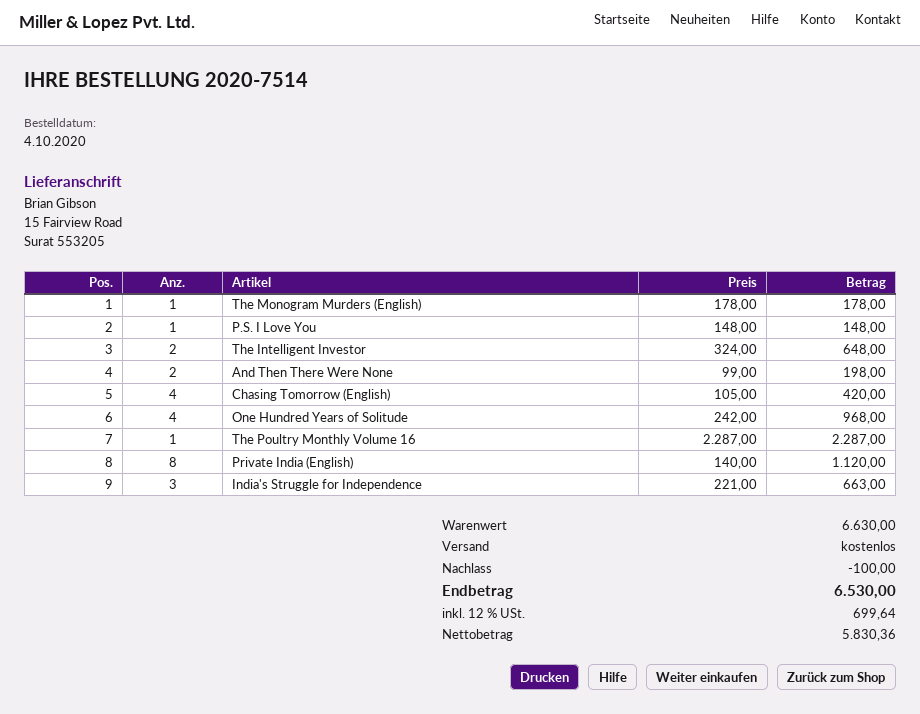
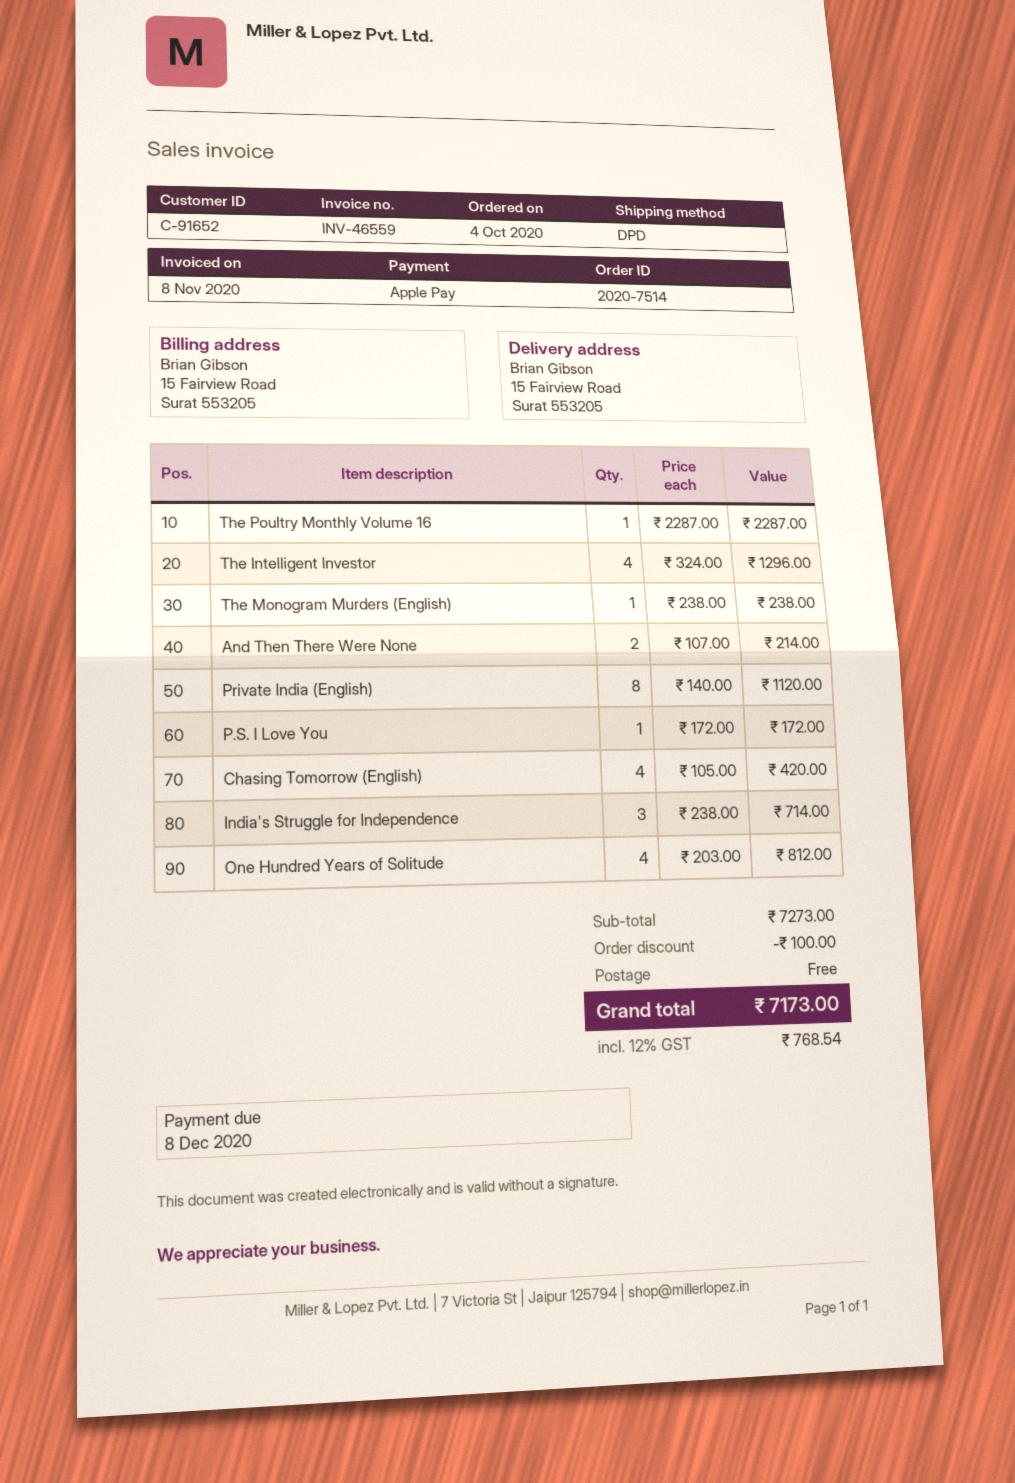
The Monogram Murders (English): 1 x 178.00 = 178.00 -> 1 x 238.00 = 238.00
P.S. I Love You: 1 x 148.00 = 148.00 -> 1 x 172.00 = 172.00
The Intelligent Investor: 2 x 324.00 = 648.00 -> 4 x 324.00 = 1296.00
And Then There Were None: 2 x 99.00 = 198.00 -> 2 x 107.00 = 214.00
One Hundred Years of Solitude: 4 x 242.00 = 968.00 -> 4 x 203.00 = 812.00
India's Struggle for Independence: 3 x 221.00 = 663.00 -> 3 x 238.00 = 714.00
subtotal: 6630.00 -> 7273.00
tax: 12% = 699.64 -> 12% = 768.54
total: 6530.00 -> 7173.00

